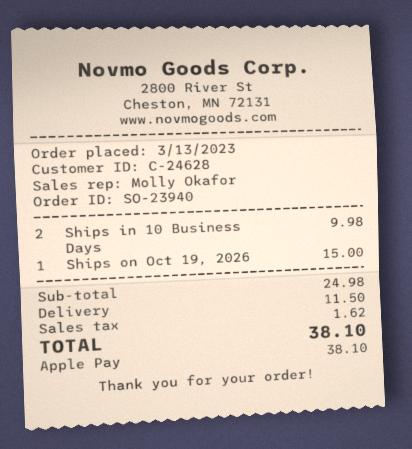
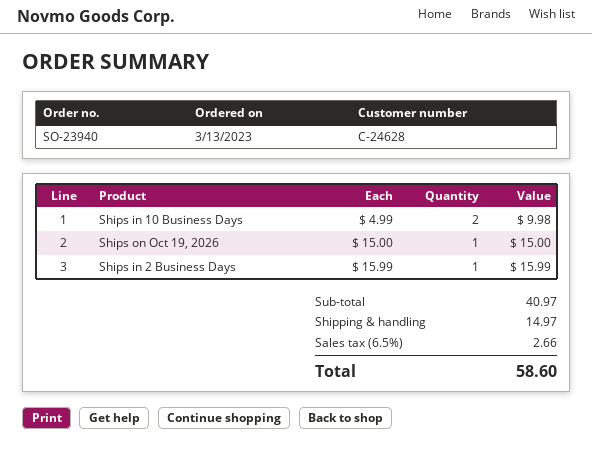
Ships in 2 Business Days: none -> 1 for 15.99
subtotal: 24.98 -> 40.97
shipping: 11.50 -> 14.97
tax: 1.62 -> 2.66
total: 38.10 -> 58.60

